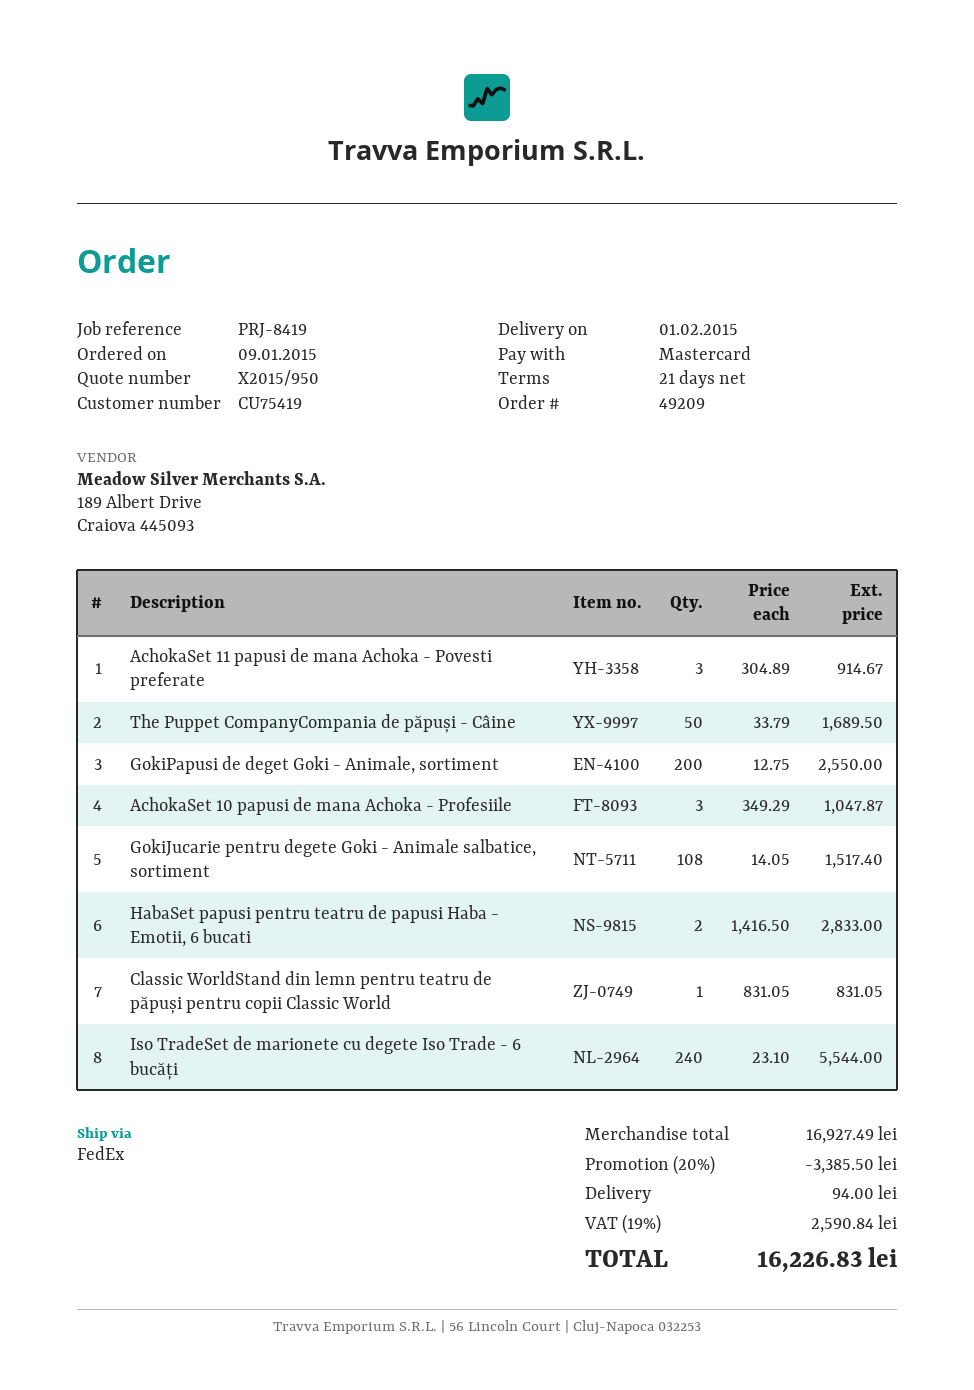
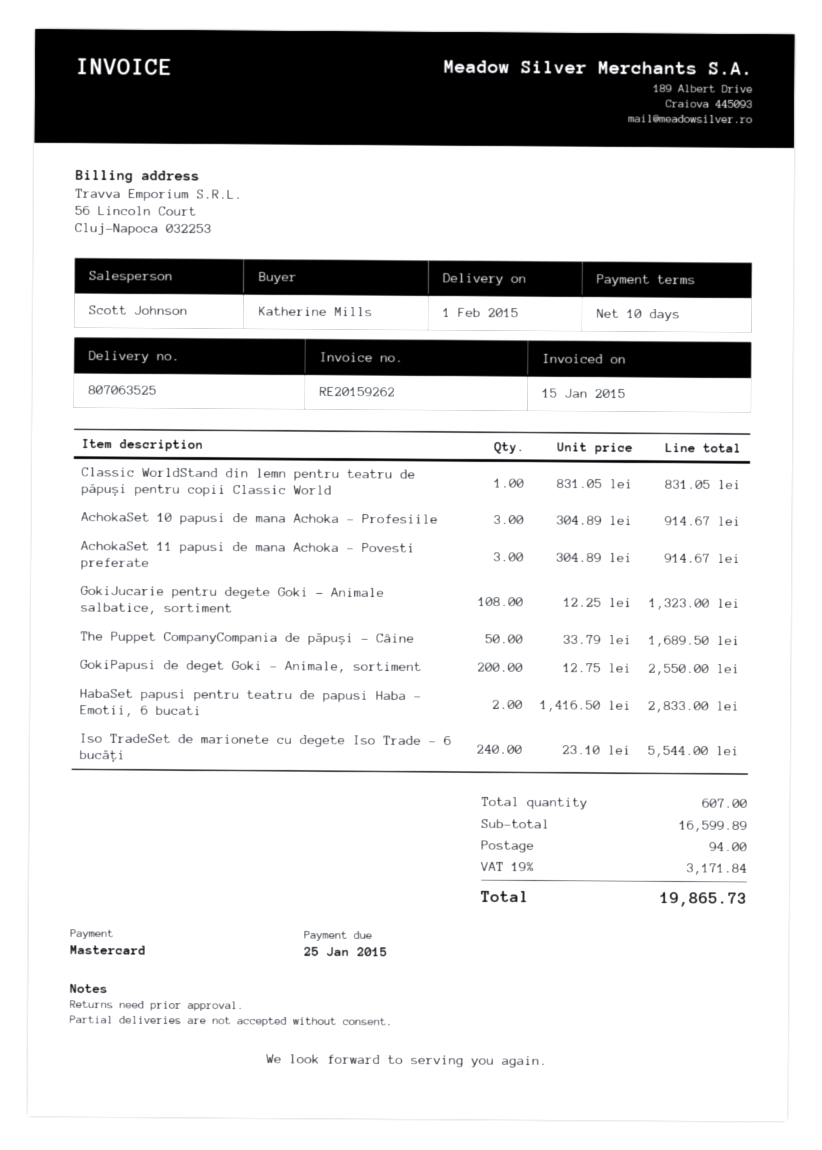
payment terms: 21 days -> 10 days
AchokaSet 10 papusi de mana Achoka - Profesiile: 3 x 349.29 = 1047.87 -> 3 x 304.89 = 914.67
GokiJucarie pentru degete Goki - Animale salbatice, sortiment: 108 x 14.05 = 1517.40 -> 108 x 12.25 = 1323.00
subtotal: 16927.49 -> 16599.89
discount: 20% = 3385.50 -> none
tax: 19% = 2590.84 -> 19% = 3171.84
total: 16226.83 -> 19865.73

